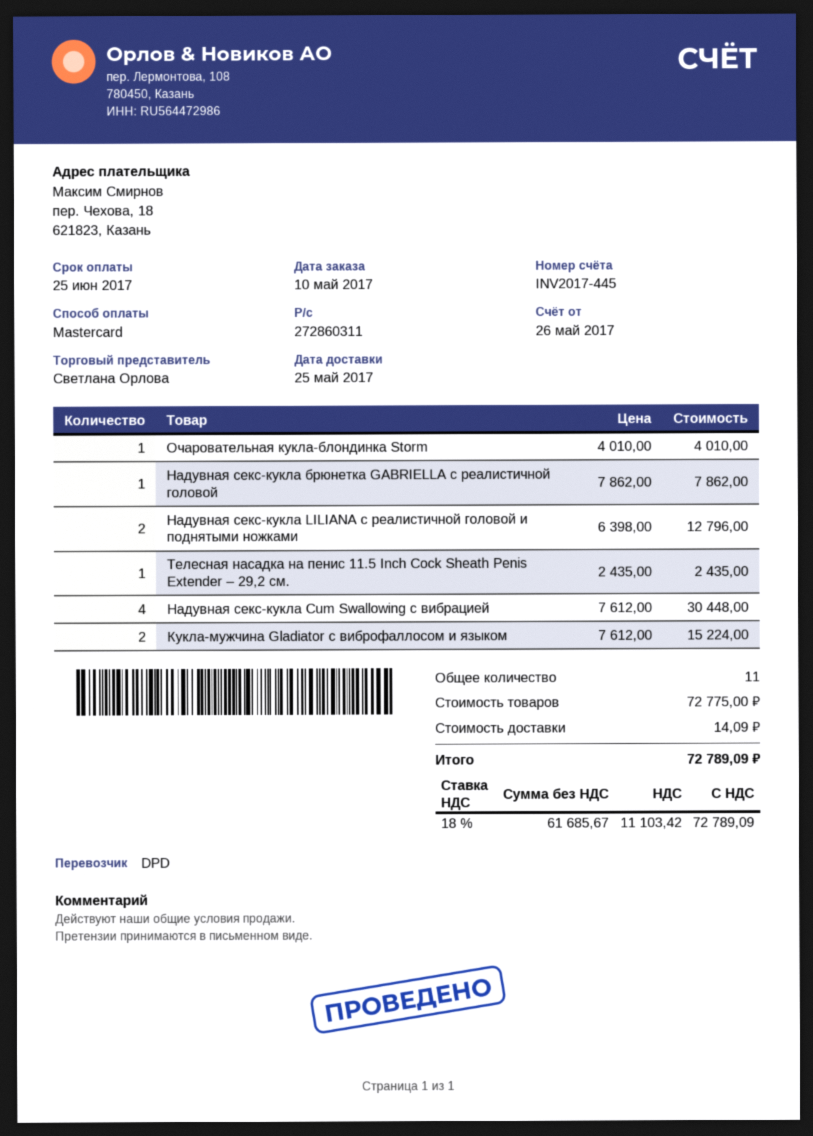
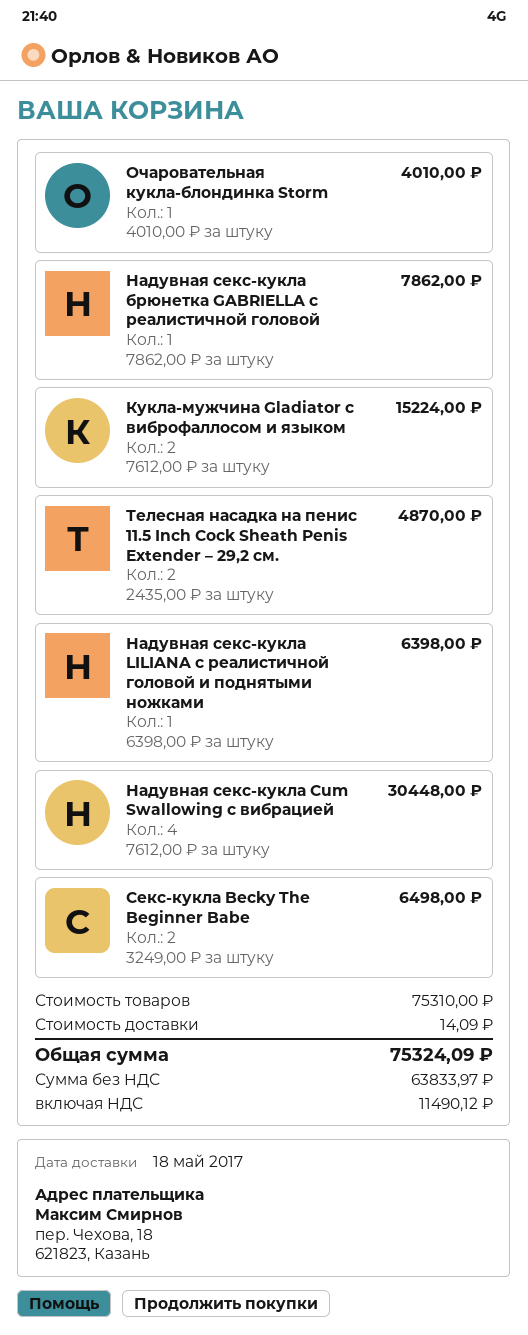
delivery date: 2017-05-25 -> 2017-05-18
Надувная секс-кукла LILIANA с реалистичной головой и поднятыми ножками: 2 x 6398.00 = 12796.00 -> 1 x 6398.00 = 6398.00
Телесная насадка на пенис 11.5 Inch Cock Sheath Penis Extender – 29,2 см.: 1 x 2435.00 = 2435.00 -> 2 x 2435.00 = 4870.00
Секс-кукла Becky The Beginner Babe: none -> 2 x 3249.00 = 6498.00
subtotal: 72775.00 -> 75310.00
net: 61685.67 -> 63833.97
tax: 11103.42 -> 11490.12
total: 72789.09 -> 75324.09

